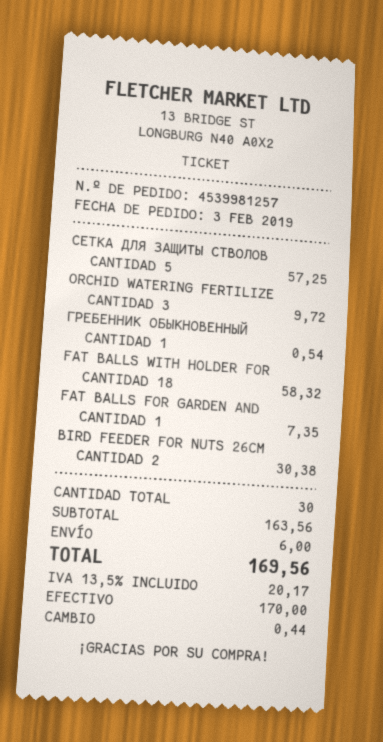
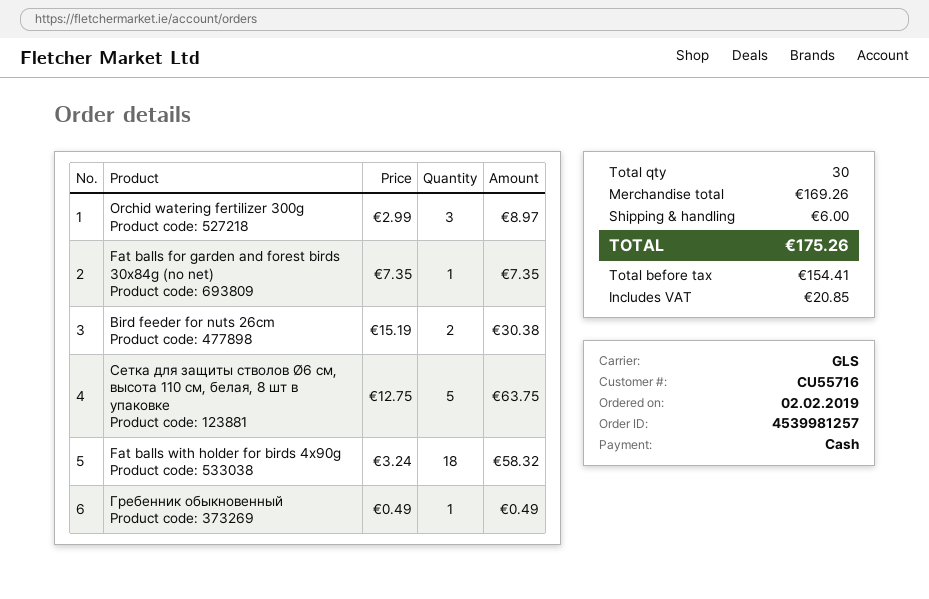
order date: 2019-02-03 -> 2019-02-02
СЕТКА ДЛЯ ЗАЩИТЫ СТВОЛОВ: 5 for 57.25 -> 5 for 63.75
ORCHID WATERING FERTILIZE: 3 for 9.72 -> 3 for 8.97
ГРЕБЕННИК ОБЫКНОВЕННЫЙ: 1 for 0.54 -> 1 for 0.49
subtotal: 163.56 -> 169.26
tax: 20.17 -> 20.85
total: 169.56 -> 175.26

